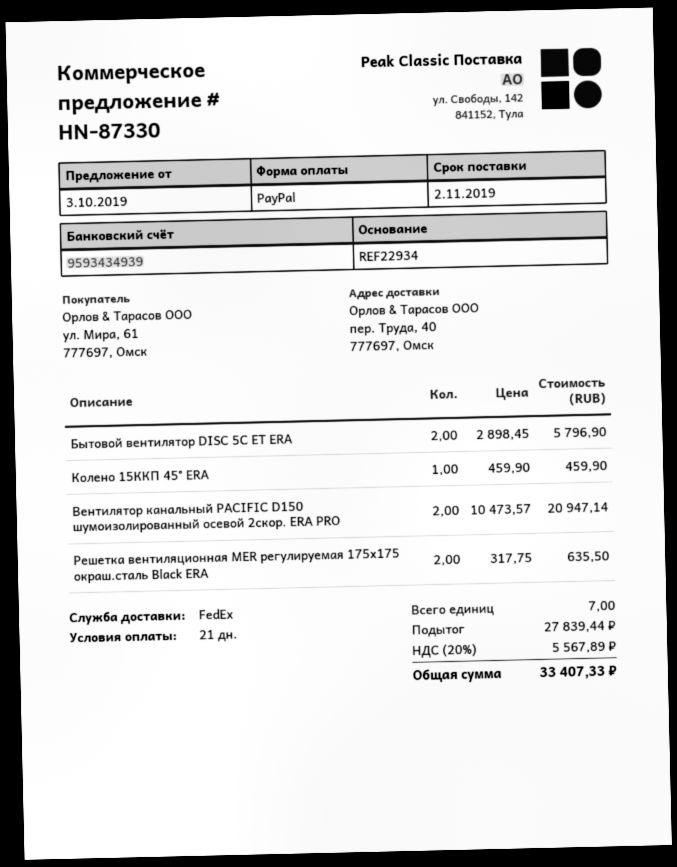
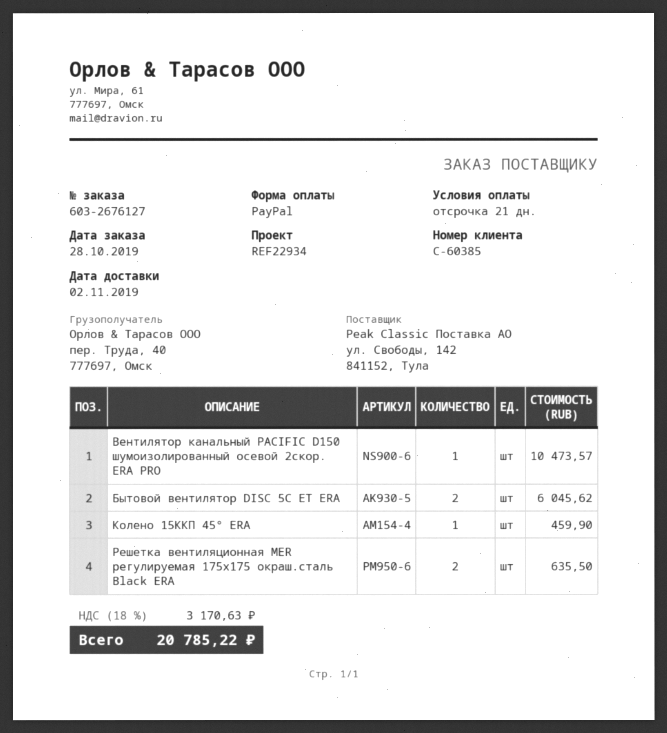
Бытовой вентилятор DISC 5C ET ERA: 2 for 5796.90 -> 2 for 6045.62
Вентилятор канальный PACIFIC D150 шумоизолированный осевой 2скор. ERA PRO: 2 for 20947.14 -> 1 for 10473.57
tax: 20% = 5567.89 -> 18% = 3170.63
total: 33407.33 -> 20785.22

